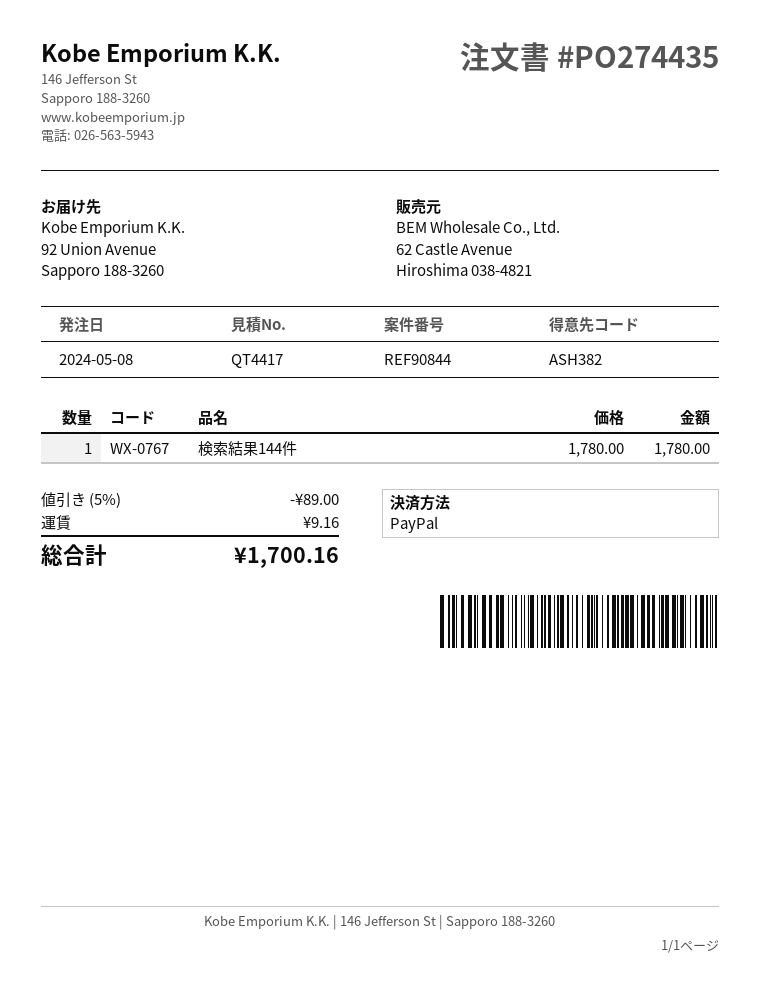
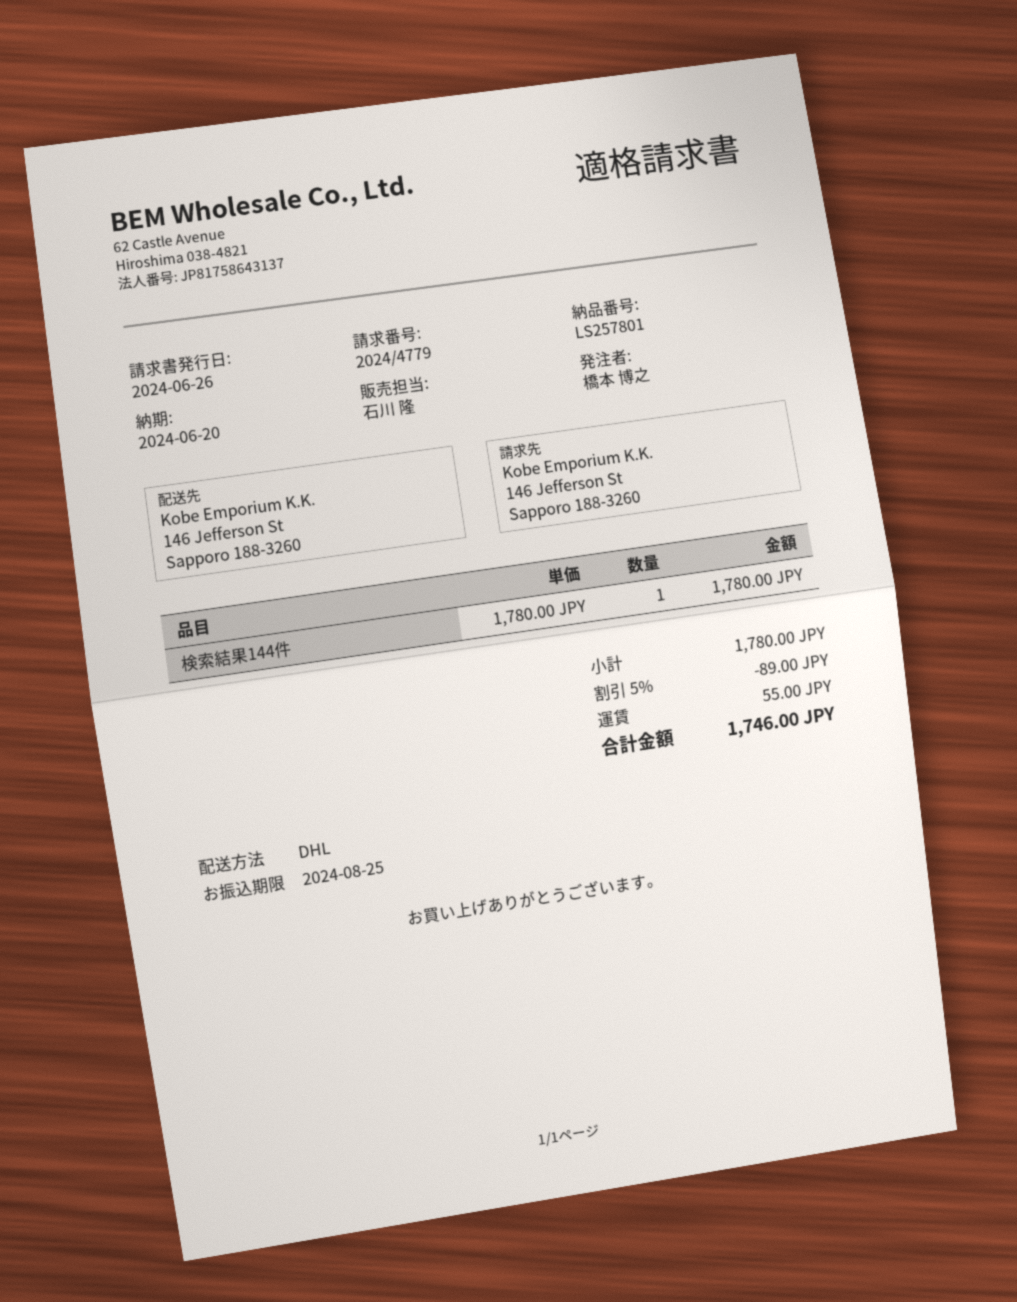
ship to: 92 Union Avenue, Sapporo 188-3260 -> 146 Jefferson St, Sapporo 188-3260
shipping: 9.16 -> 55.00
total: 1700.16 -> 1746.00

